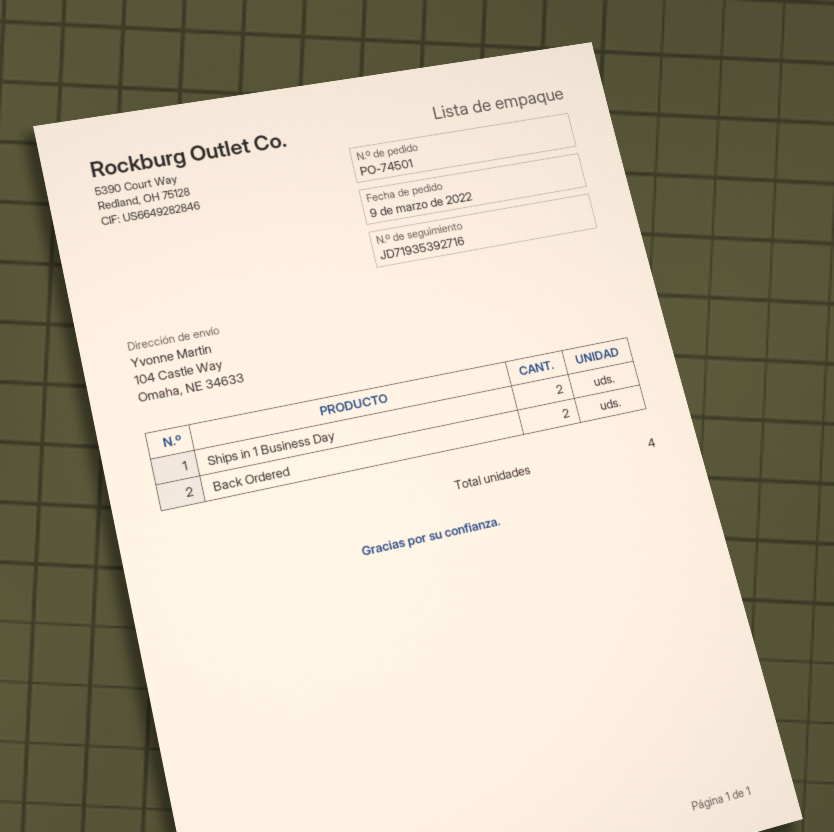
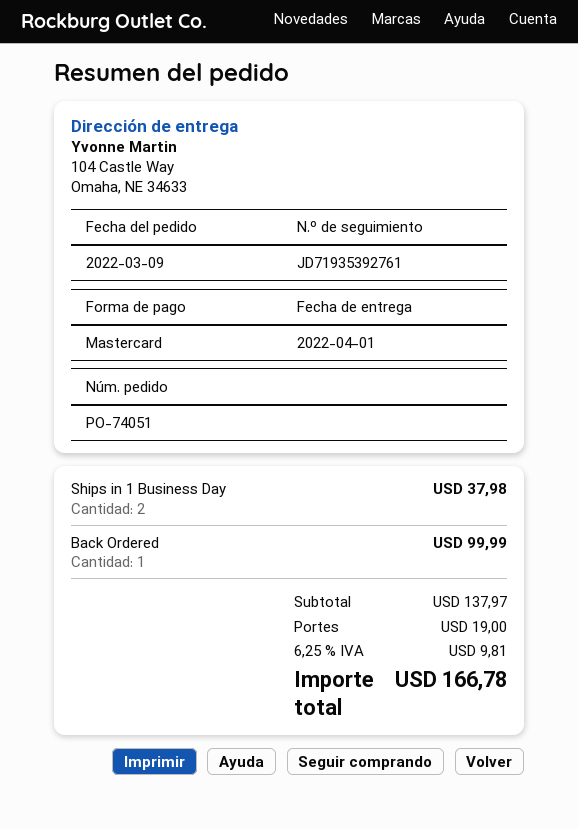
order number: PO-74501 -> PO-74051
tracking number: JD71935392716 -> JD71935392761
Back Ordered: 2 -> 1

